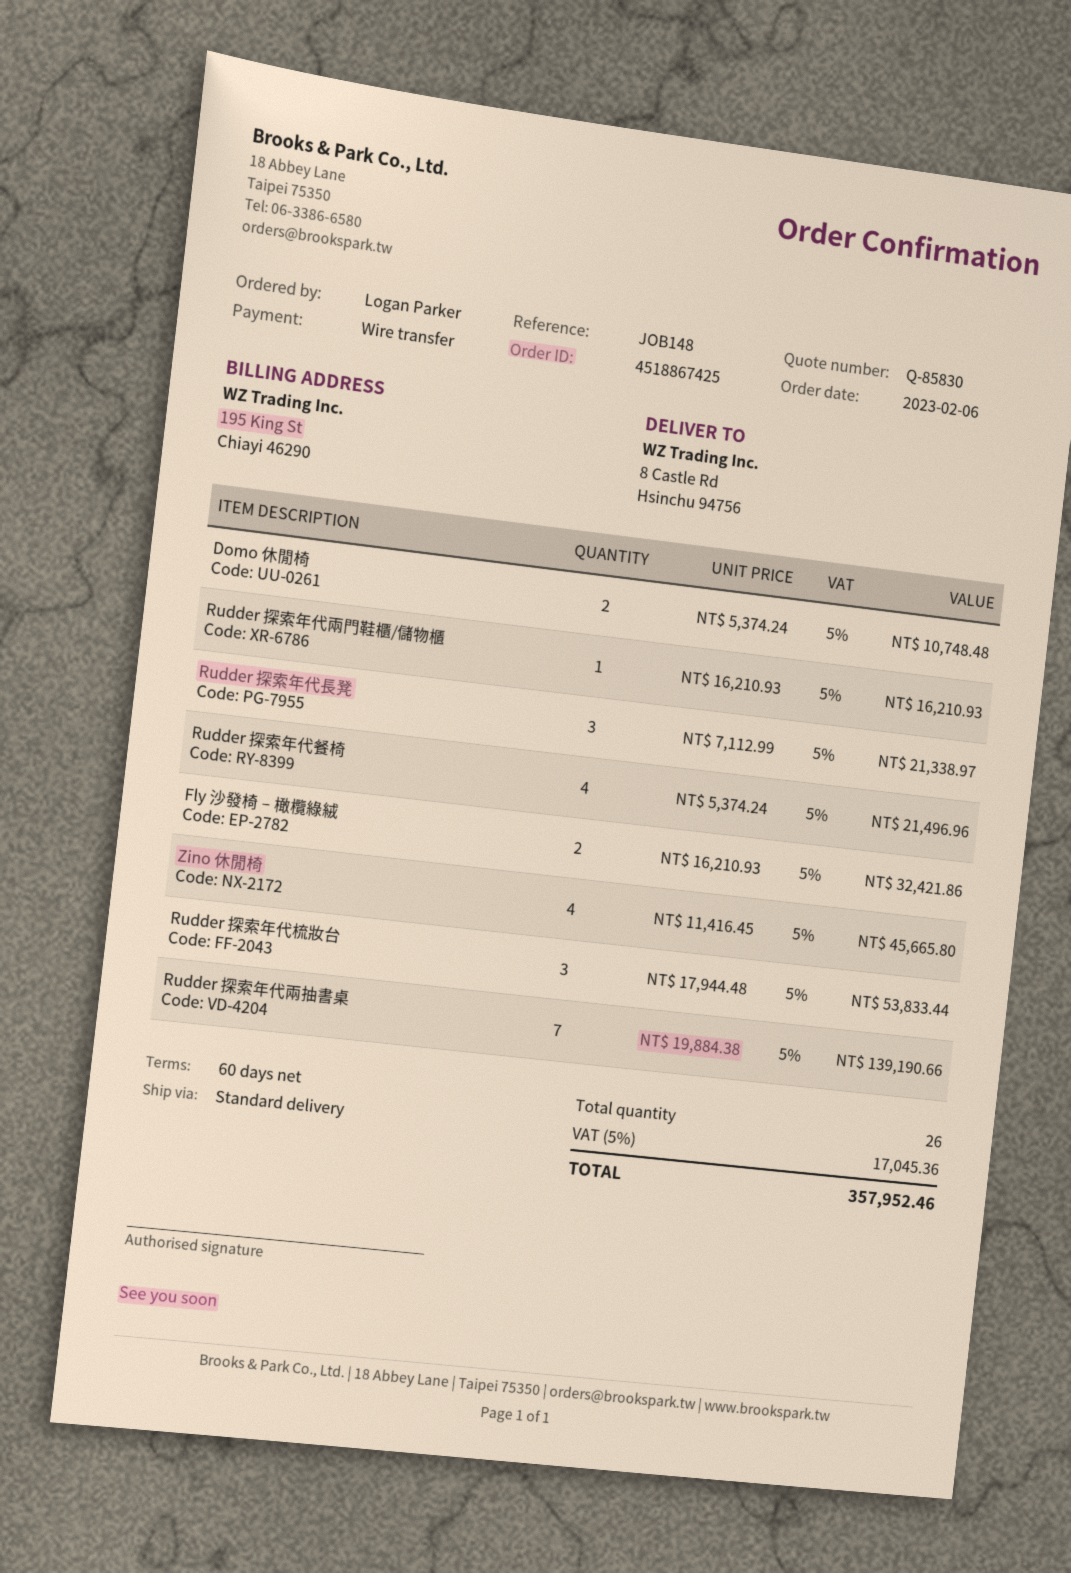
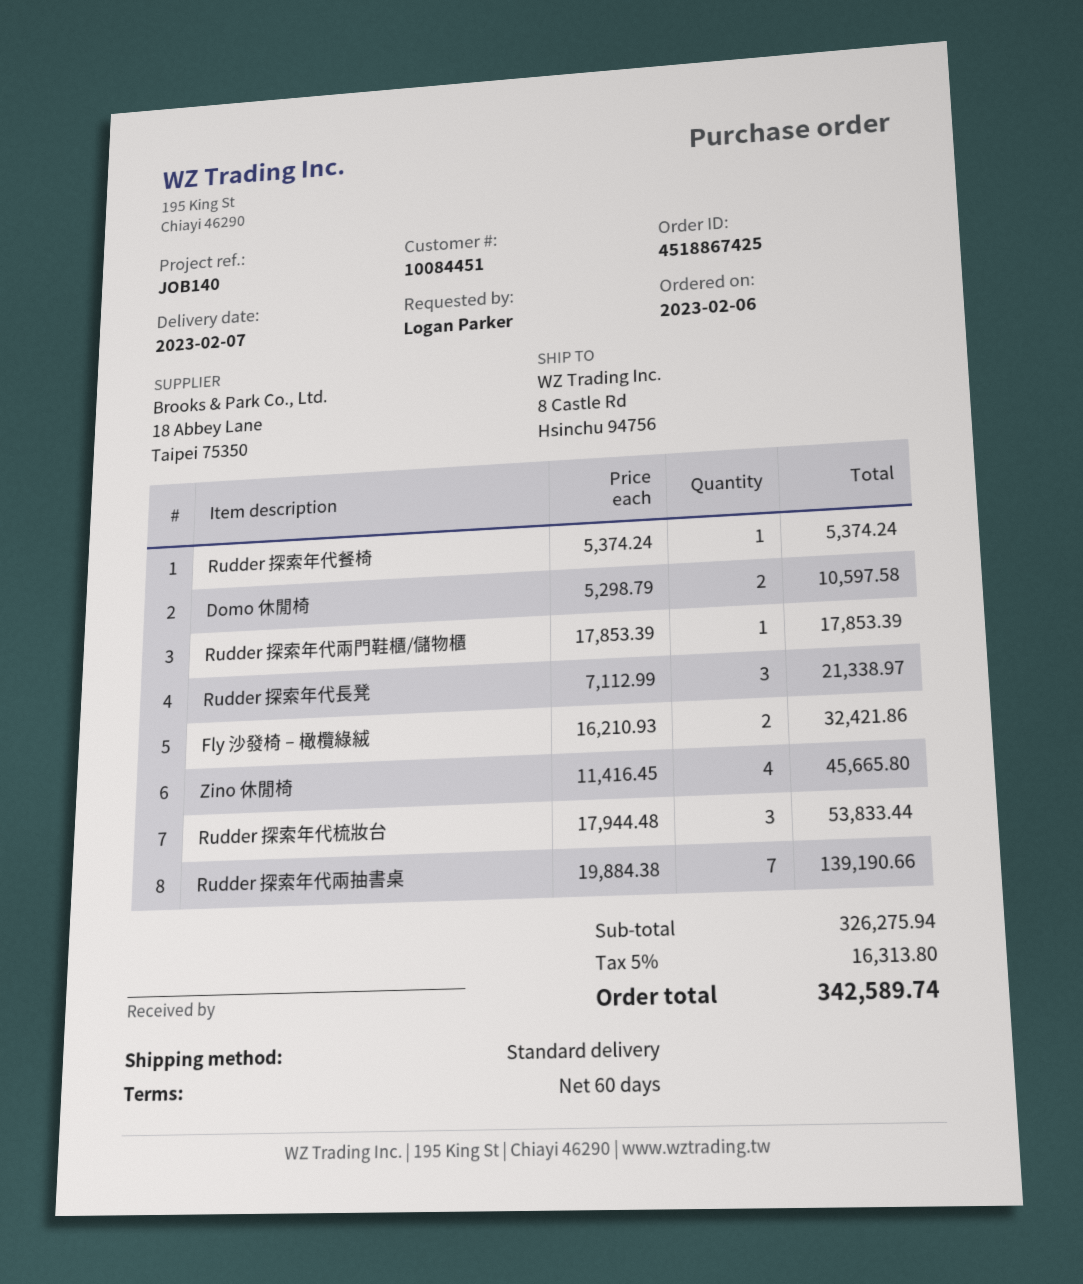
reference: JOB148 -> JOB140
Domo 休閒椅: 2 x 5374.24 = 10748.48 -> 2 x 5298.79 = 10597.58
Rudder 探索年代兩門鞋櫃/儲物櫃: 1 x 16210.93 = 16210.93 -> 1 x 17853.39 = 17853.39
Rudder 探索年代餐椅: 4 x 5374.24 = 21496.96 -> 1 x 5374.24 = 5374.24
tax: 5% = 17045.36 -> 5% = 16313.80
total: 357952.46 -> 342589.74

